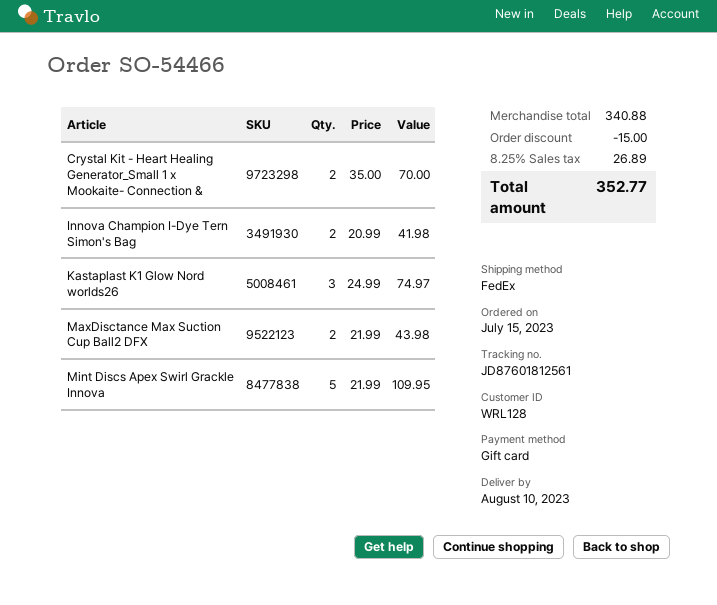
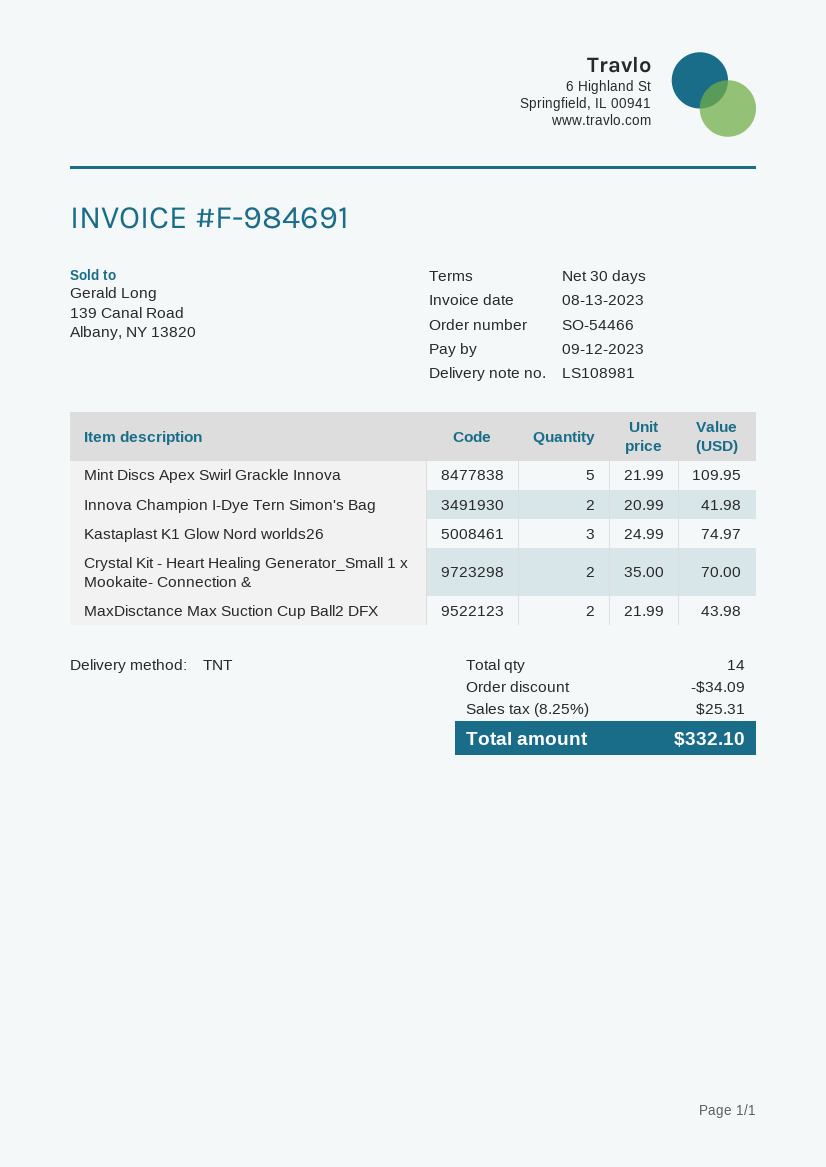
shipping method: FedEx -> TNT
discount: 15.00 -> 34.09
tax: 8.25% = 26.89 -> 8.25% = 25.31
total: 352.77 -> 332.10

